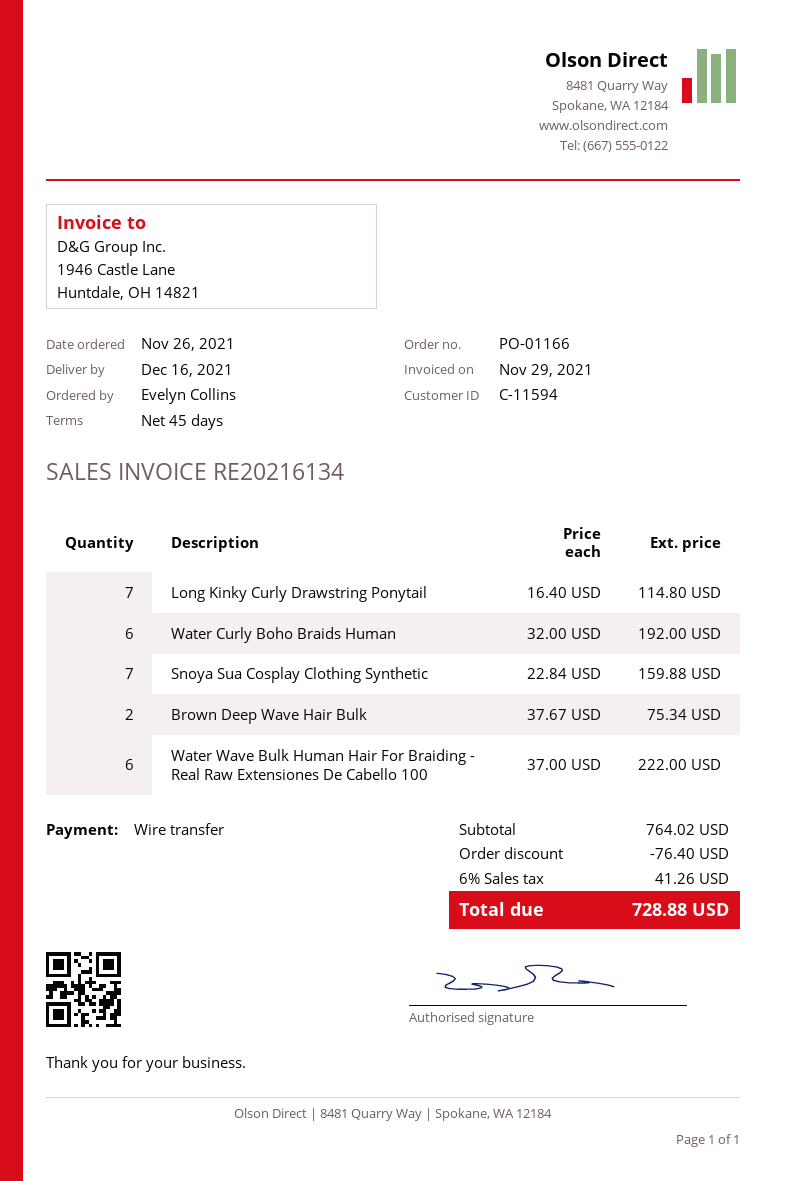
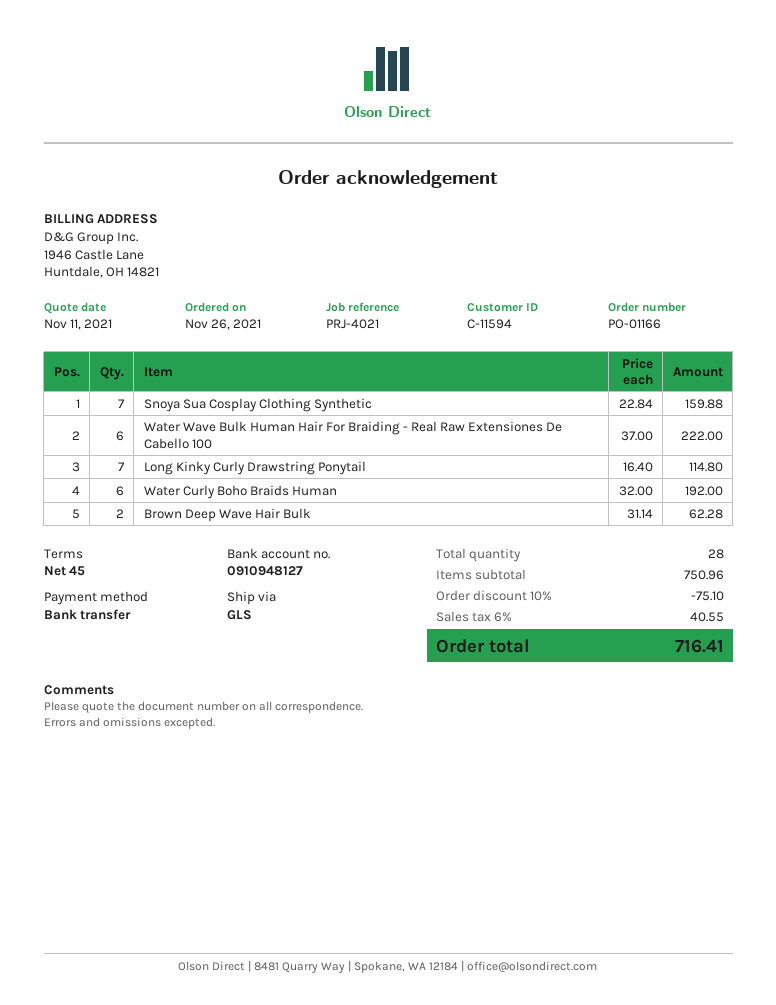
Brown Deep Wave Hair Bulk: 2 x 37.67 = 75.34 -> 2 x 31.14 = 62.28
subtotal: 764.02 -> 750.96
discount: 76.40 -> 75.10
tax: 6% = 41.26 -> 6% = 40.55
total: 728.88 -> 716.41

